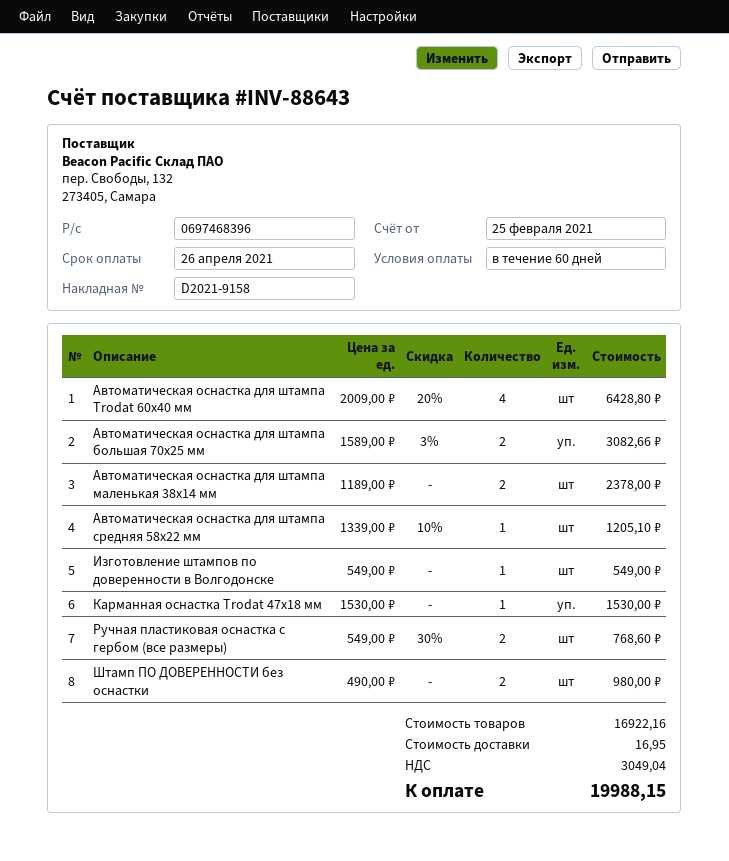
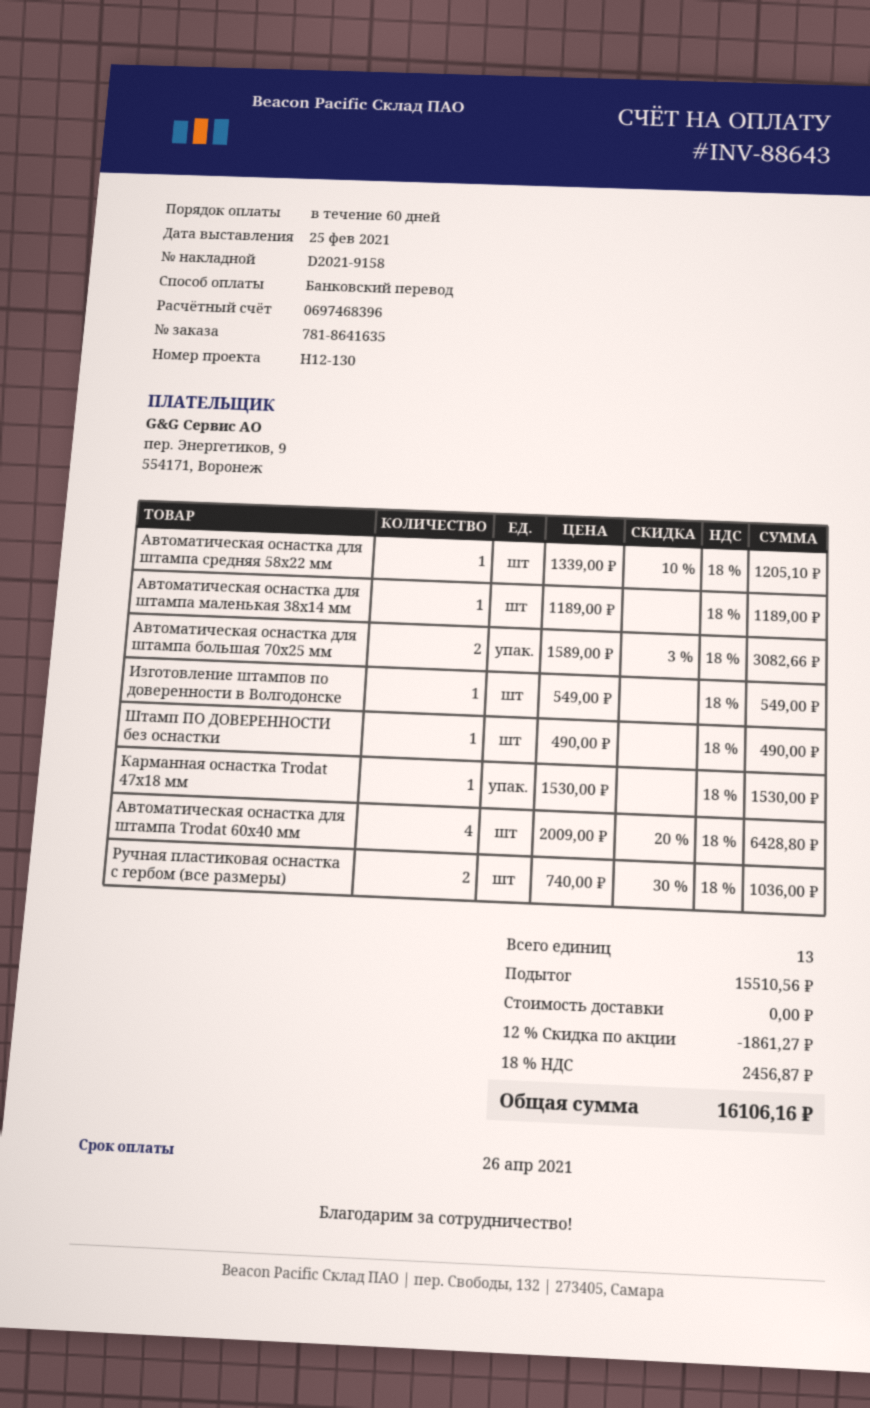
Автоматическая оснастка для штампа маленькая 38х14 мм: 2 x 1189.00 = 2378.00 -> 1 x 1189.00 = 1189.00
Ручная пластиковая оснастка с гербом (все размеры): 2 x 549.00 - 30% = 768.60 -> 2 x 740.00 - 30% = 1036.00
Штамп ПО ДОВЕРЕННОСТИ без оснастки: 2 x 490.00 = 980.00 -> 1 x 490.00 = 490.00
subtotal: 16922.16 -> 15510.56
discount: none -> 12% = 1861.27
shipping: 16.95 -> 0.00
tax: 3049.04 -> 2456.87
total: 19988.15 -> 16106.16

